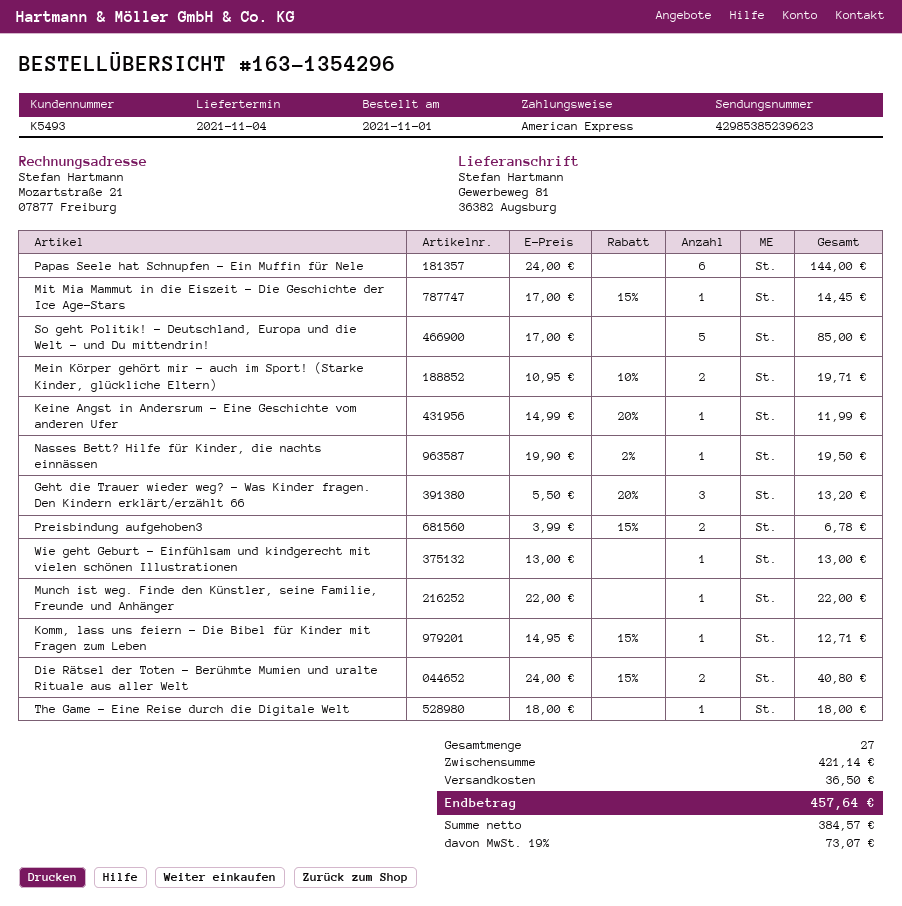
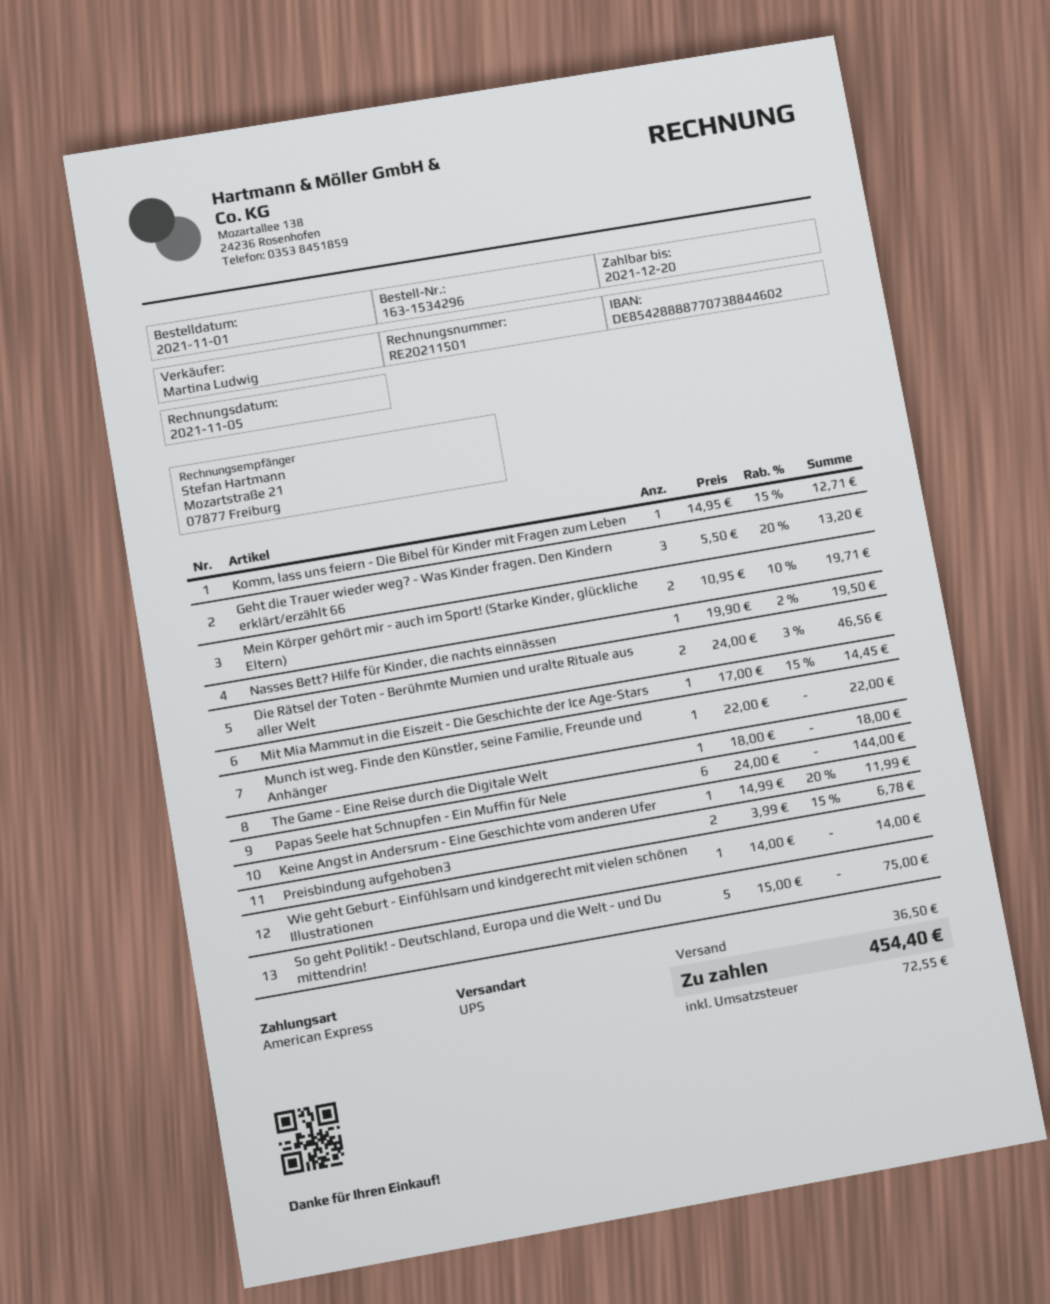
order number: 163-1354296 -> 163-1534296
So geht Politik! - Deutschland, Europa und die Welt - und Du mittendrin!: 5 x 17.00 = 85.00 -> 5 x 15.00 = 75.00
Wie geht Geburt - Einfühlsam und kindgerecht mit vielen schönen Illustrationen: 1 x 13.00 = 13.00 -> 1 x 14.00 = 14.00
Die Rätsel der Toten - Berühmte Mumien und uralte Rituale aus aller Welt: 2 x 24.00 - 15% = 40.80 -> 2 x 24.00 - 3% = 46.56
tax: 73.07 -> 72.55
total: 457.64 -> 454.40

